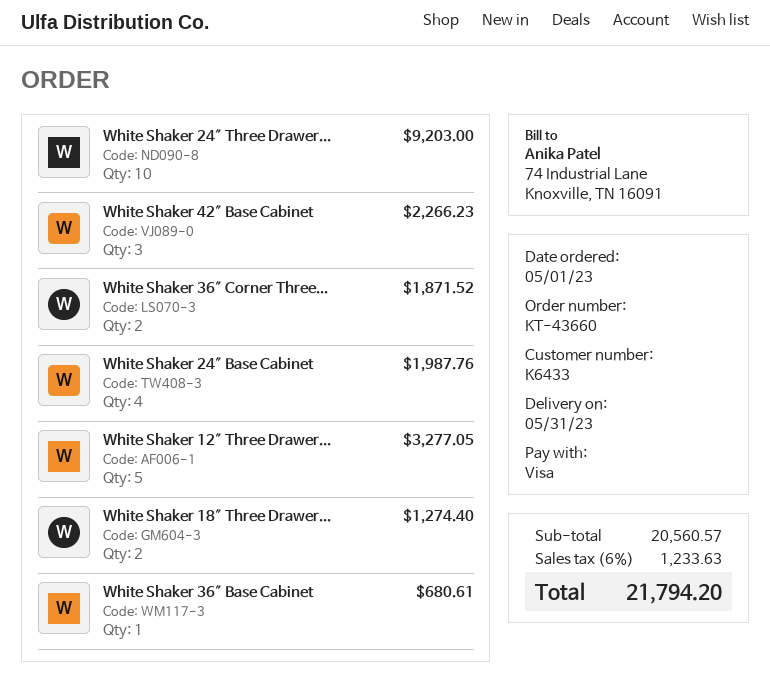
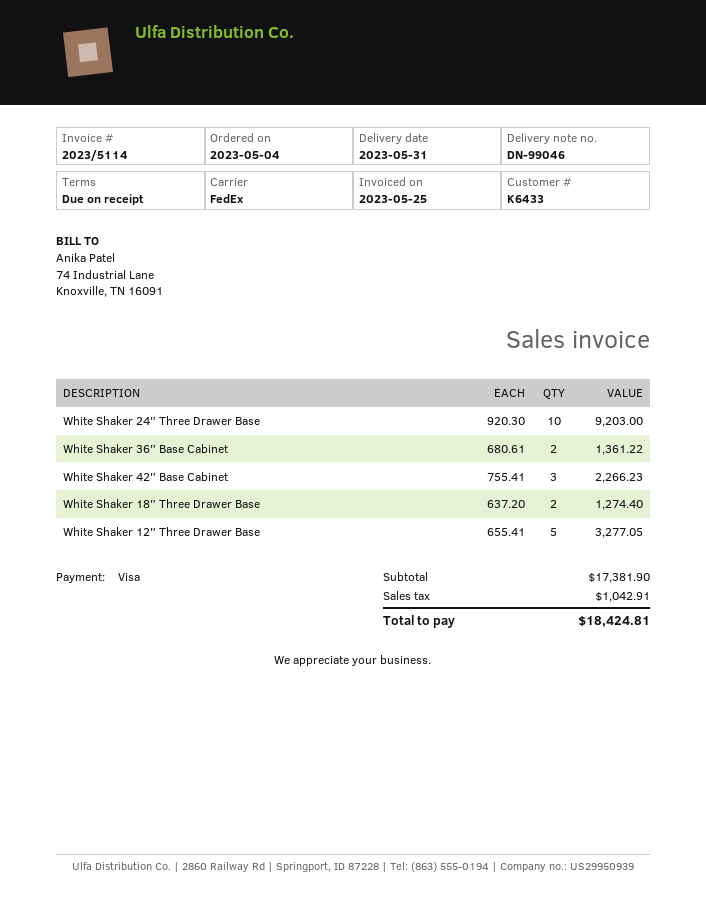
order date: 2023-05-01 -> 2023-05-04
White Shaker 36″ Corner Three...: 2 for 1871.52 -> none
White Shaker 24″ Base Cabinet: 4 for 1987.76 -> none
White Shaker 36″ Base Cabinet: 1 for 680.61 -> 2 for 1361.22
subtotal: 20560.57 -> 17381.90
tax: 1233.63 -> 1042.91
total: 21794.20 -> 18424.81

